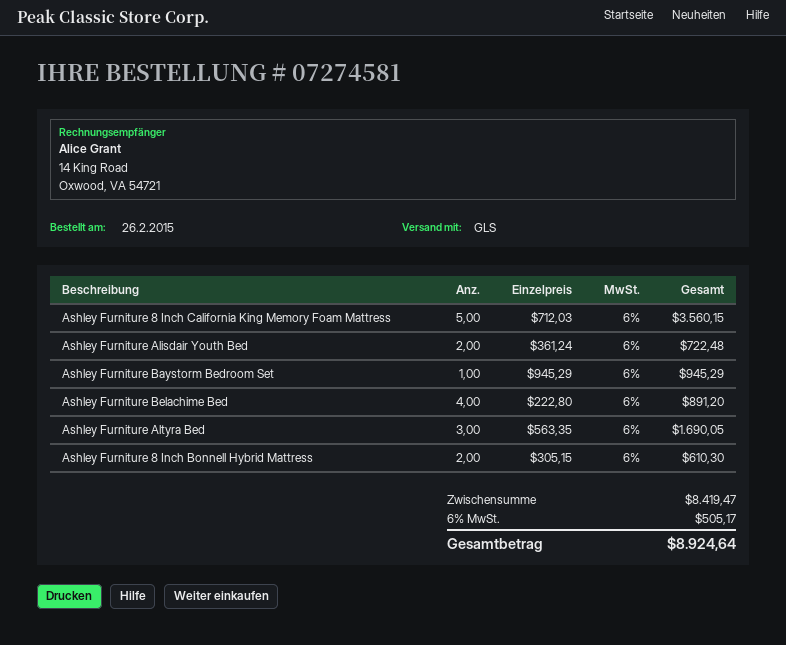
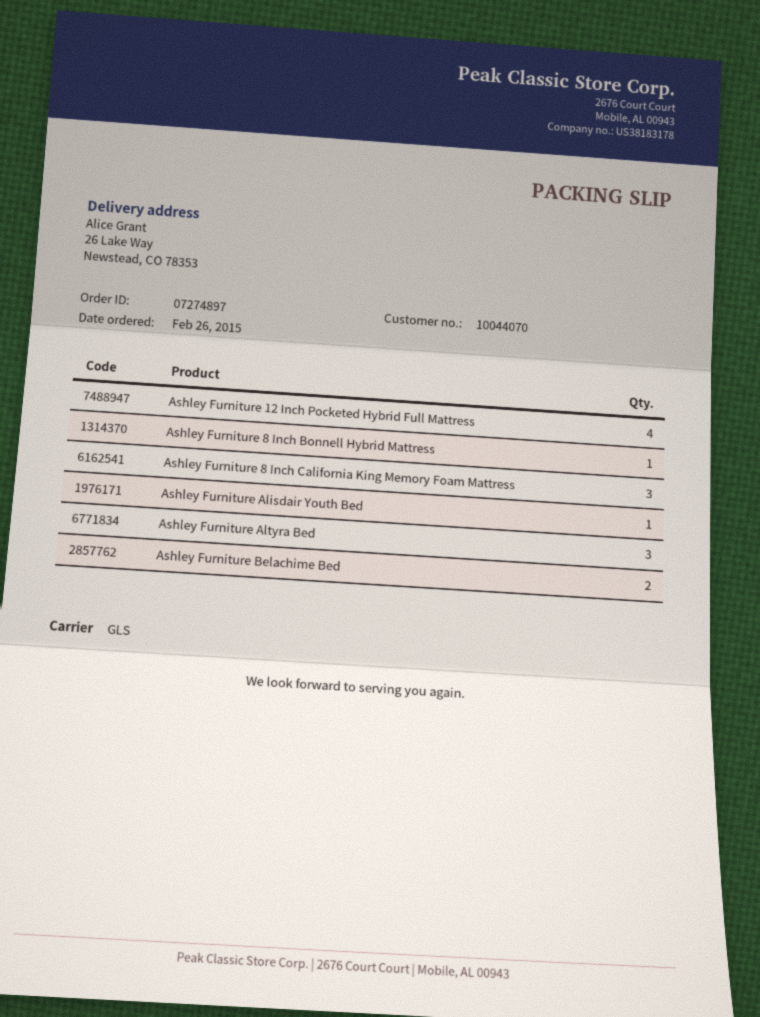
order number: 07274581 -> 07274897
Ashley Furniture 8 Inch California King Memory Foam Mattress: 5 -> 3
Ashley Furniture Alisdair Youth Bed: 2 -> 1
Ashley Furniture Baystorm Bedroom Set: 1 -> none
Ashley Furniture Belachime Bed: 4 -> 2
Ashley Furniture 8 Inch Bonnell Hybrid Mattress: 2 -> 1
Ashley Furniture 12 Inch Pocketed Hybrid Full Mattress: none -> 4

